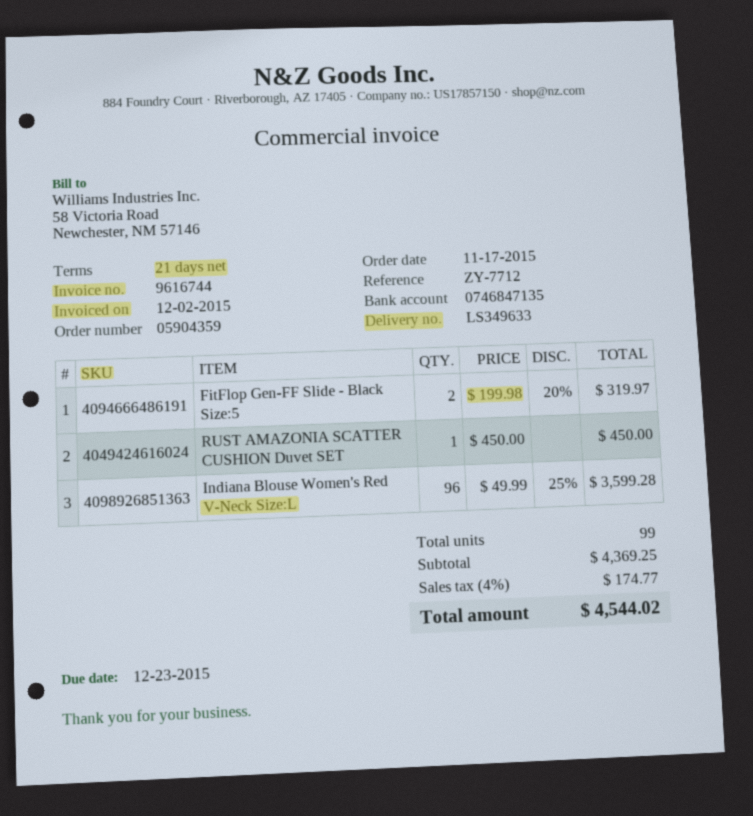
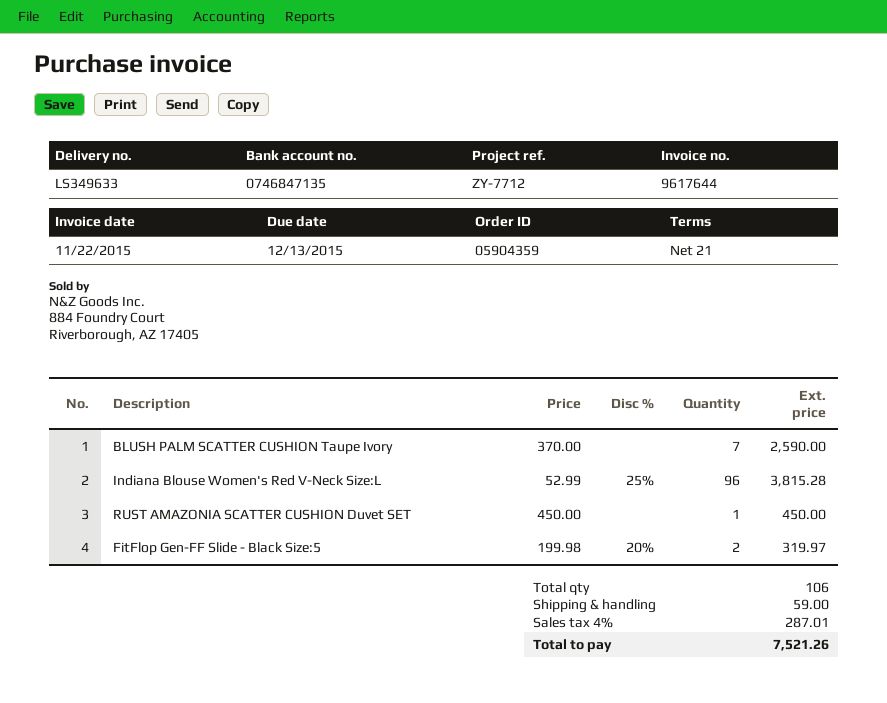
invoice number: 9616744 -> 9617644
invoice date: 2015-12-02 -> 2015-11-22
due date: 2015-12-23 -> 2015-12-13
Indiana Blouse Women's Red V-Neck Size:L: 96 x 49.99 - 25% = 3599.28 -> 96 x 52.99 - 25% = 3815.28
BLUSH PALM SCATTER CUSHION Taupe Ivory: none -> 7 x 370.00 = 2590.00
total quantity: 99 -> 106
shipping: none -> 59.00
tax: 4% = 174.77 -> 4% = 287.01
total: 4544.02 -> 7521.26

